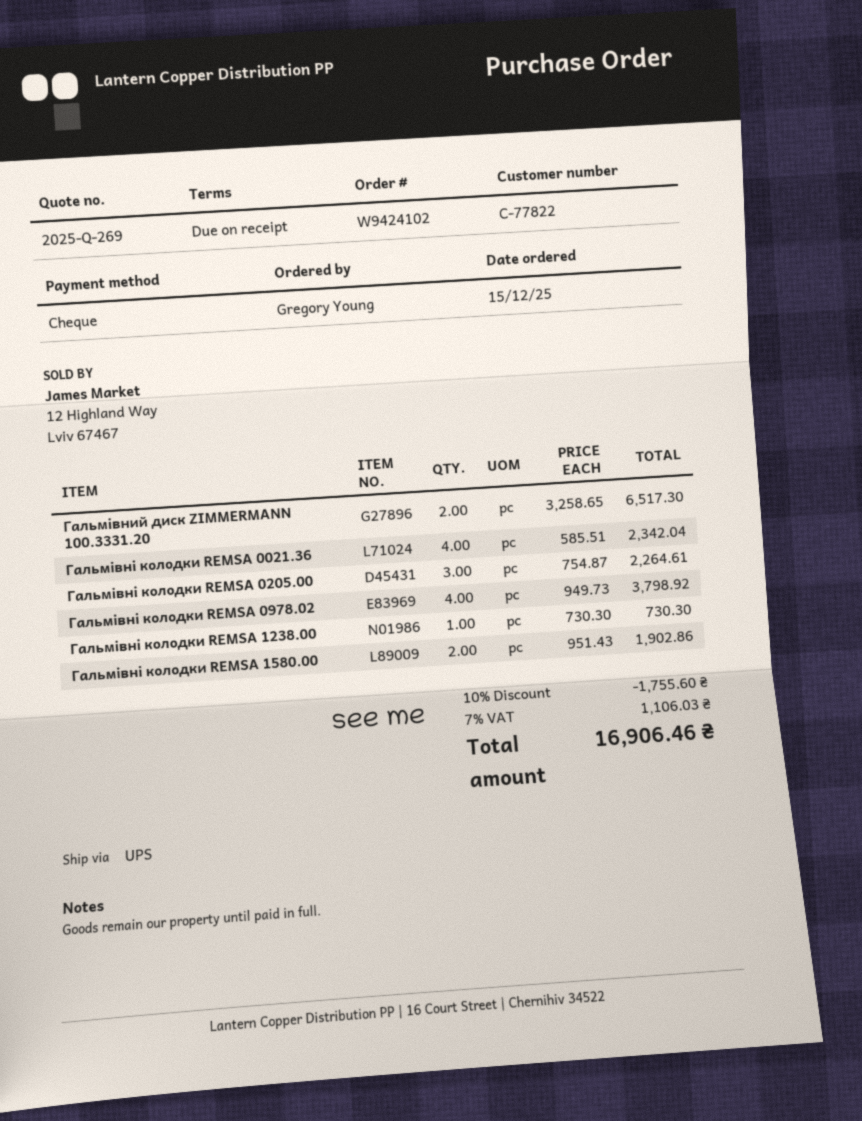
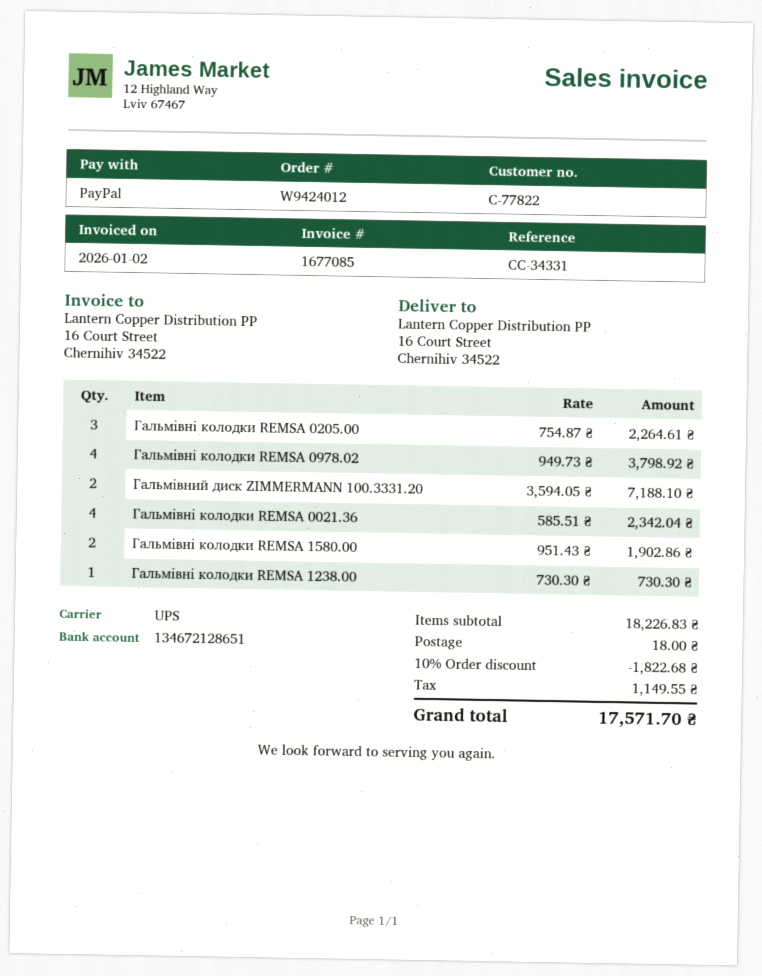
order number: W9424102 -> W9424012
payment method: cheque -> PayPal
Гальмівний диск ZIMMERMANN 100.3331.20: 2 x 3258.65 = 6517.30 -> 2 x 3594.05 = 7188.10
discount: 10% = 1755.60 -> 10% = 1822.68
shipping: none -> 18.00
tax: 1106.03 -> 1149.55
total: 16906.46 -> 17571.70

